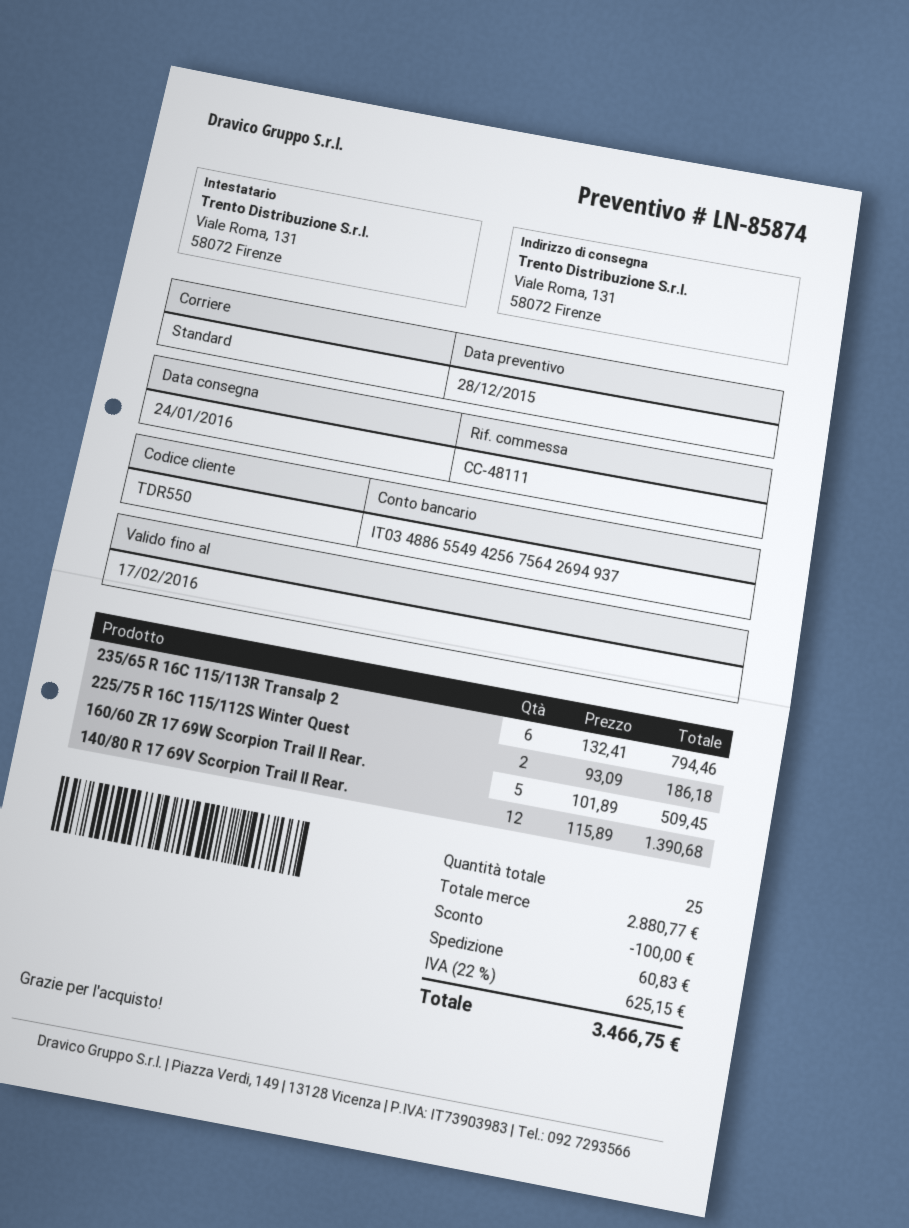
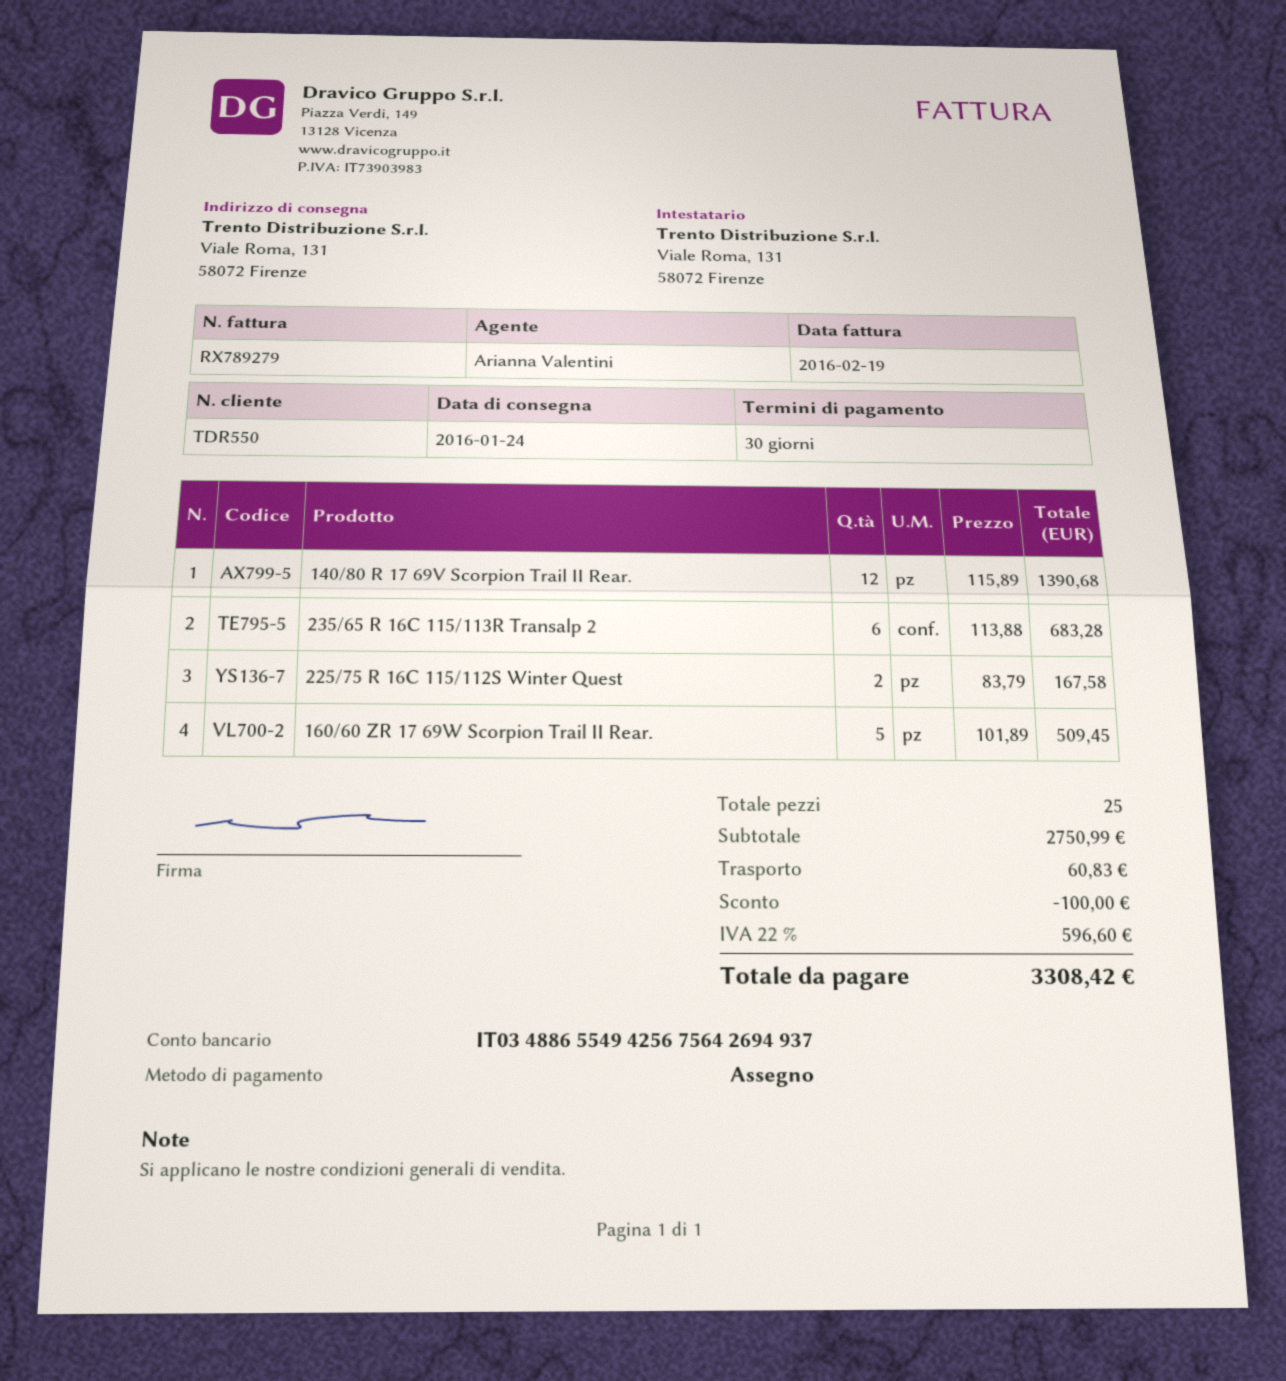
235/65 R 16C 115/113R Transalp 2: 6 x 132.41 = 794.46 -> 6 x 113.88 = 683.28
225/75 R 16C 115/112S Winter Quest: 2 x 93.09 = 186.18 -> 2 x 83.79 = 167.58
subtotal: 2880.77 -> 2750.99
tax: 22% = 625.15 -> 22% = 596.60
total: 3466.75 -> 3308.42

